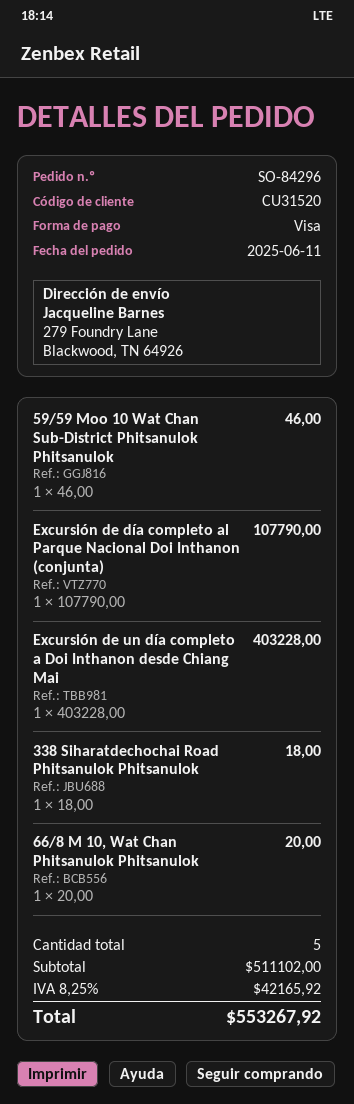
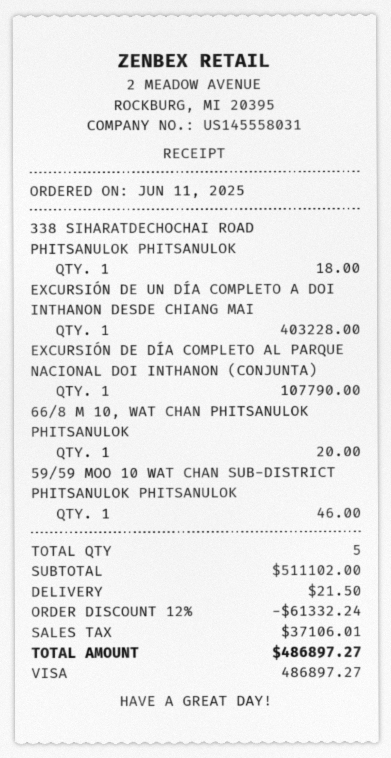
discount: none -> 12% = 61332.24
shipping: none -> 21.50
tax: 42165.92 -> 37106.01
total: 553267.92 -> 486897.27

